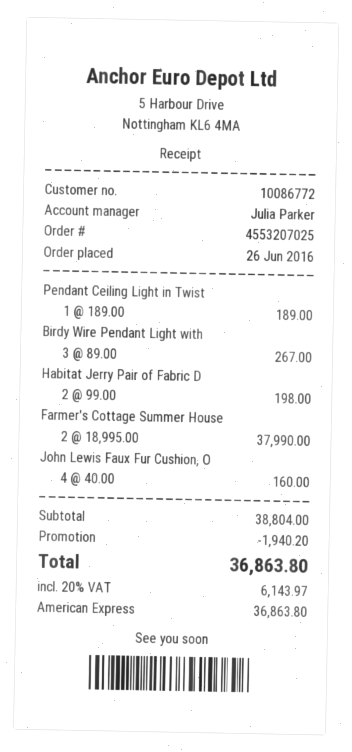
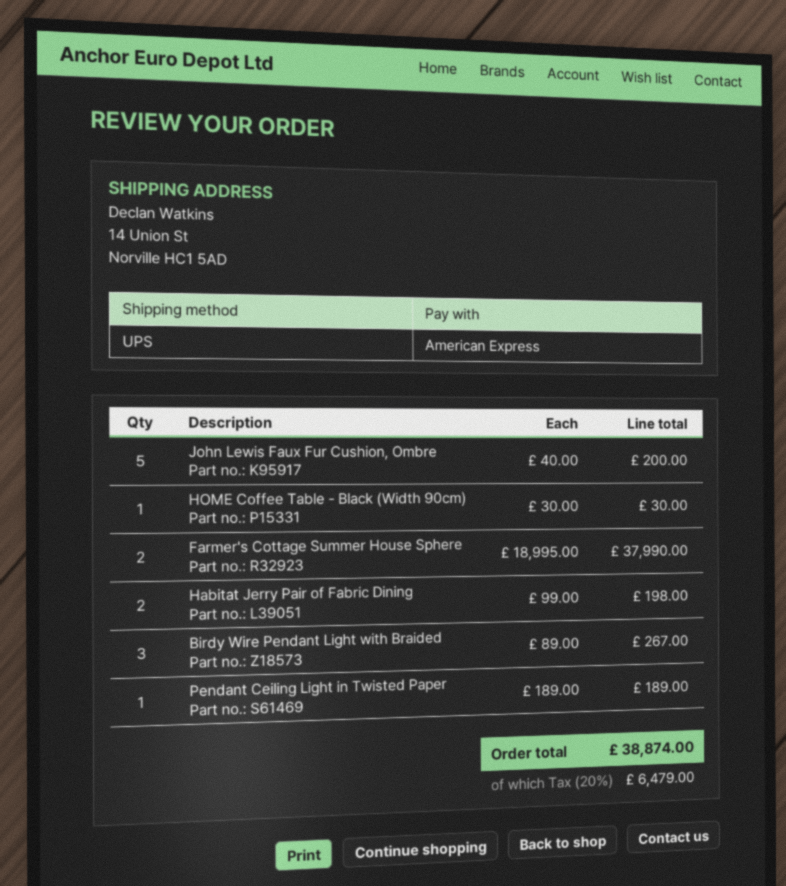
John Lewis Faux Fur Cushion, O: 4 x 40.00 = 160.00 -> 5 x 40.00 = 200.00
HOME Coffee Table - Black (Width 90cm): none -> 1 x 30.00 = 30.00
discount: 1940.20 -> none
tax: 20% = 6143.97 -> 20% = 6479.00
total: 36863.80 -> 38874.00

